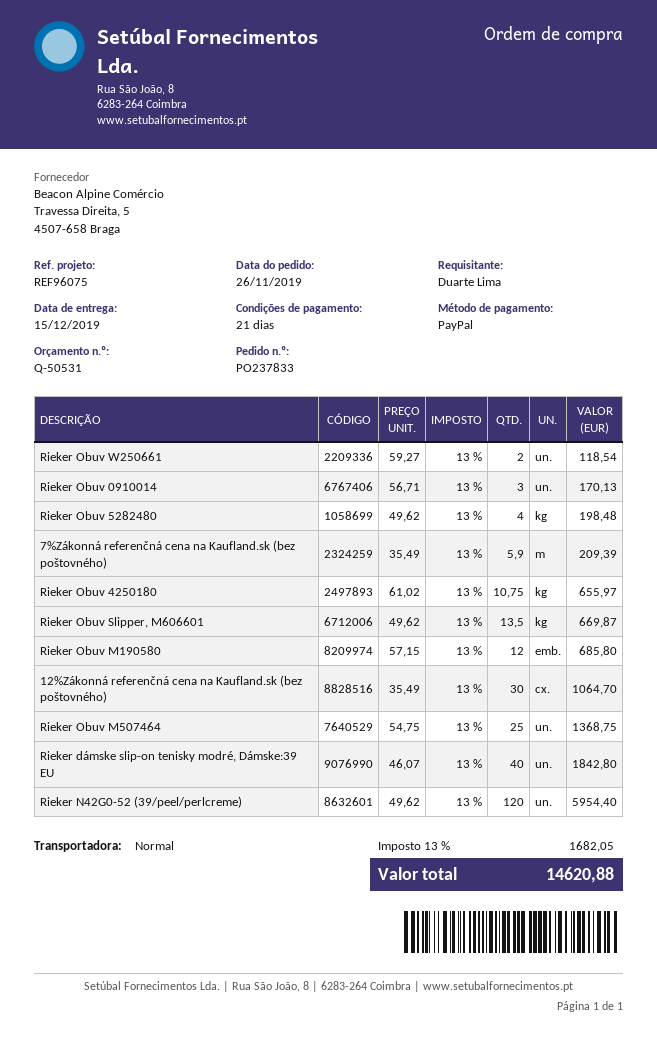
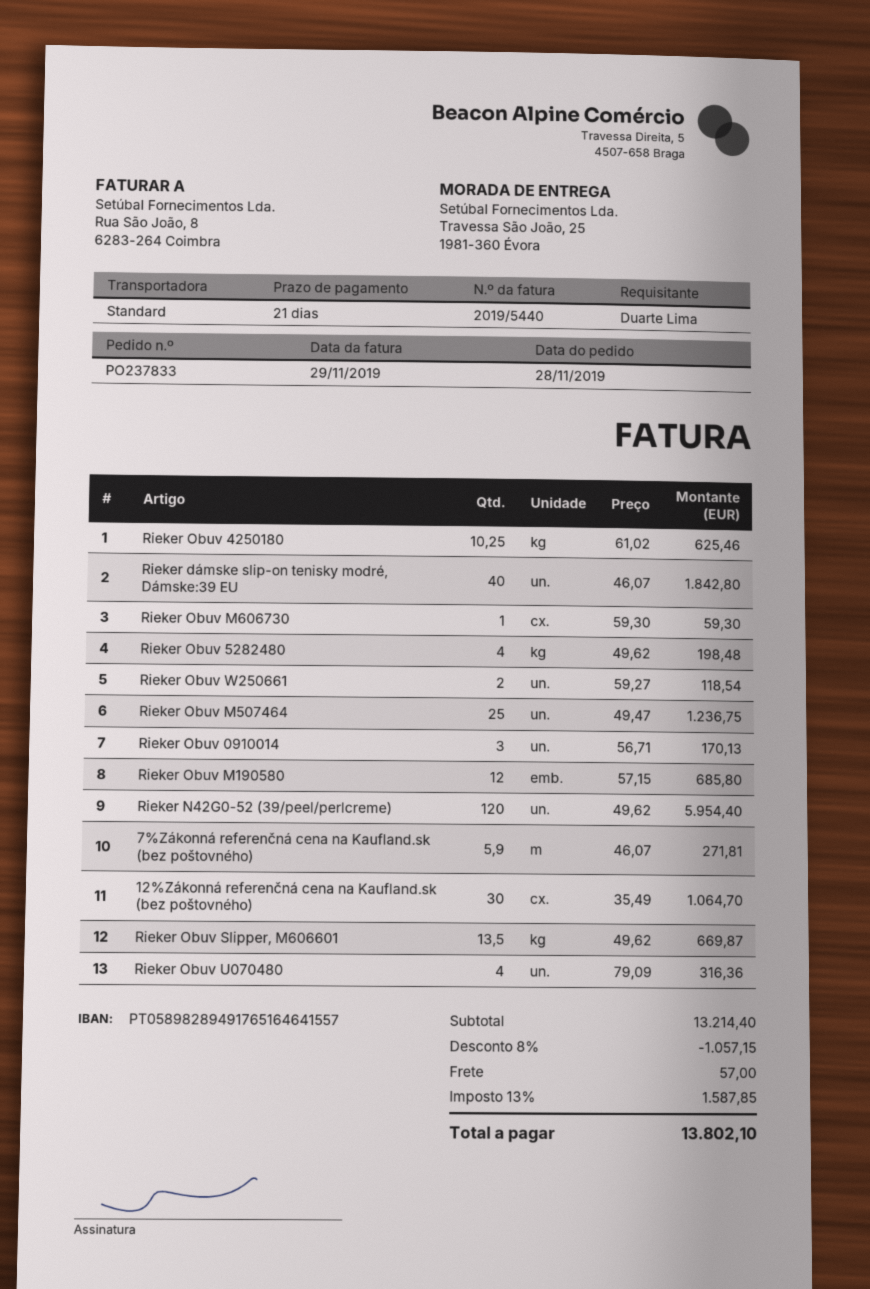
order date: 2019-11-26 -> 2019-11-28
7%Zákonná referenčná cena na Kaufland.sk (bez poštovného): 5.9 x 35.49 = 209.39 -> 5.9 x 46.07 = 271.81
Rieker Obuv 4250180: 10.75 x 61.02 = 655.97 -> 10.25 x 61.02 = 625.46
Rieker Obuv M507464: 25 x 54.75 = 1368.75 -> 25 x 49.47 = 1236.75
Rieker Obuv M606730: none -> 1 x 59.30 = 59.30
Rieker Obuv U070480: none -> 4 x 79.09 = 316.36
discount: none -> 8% = 1057.15
shipping: none -> 57.00
tax: 13% = 1682.05 -> 13% = 1587.85
total: 14620.88 -> 13802.10

